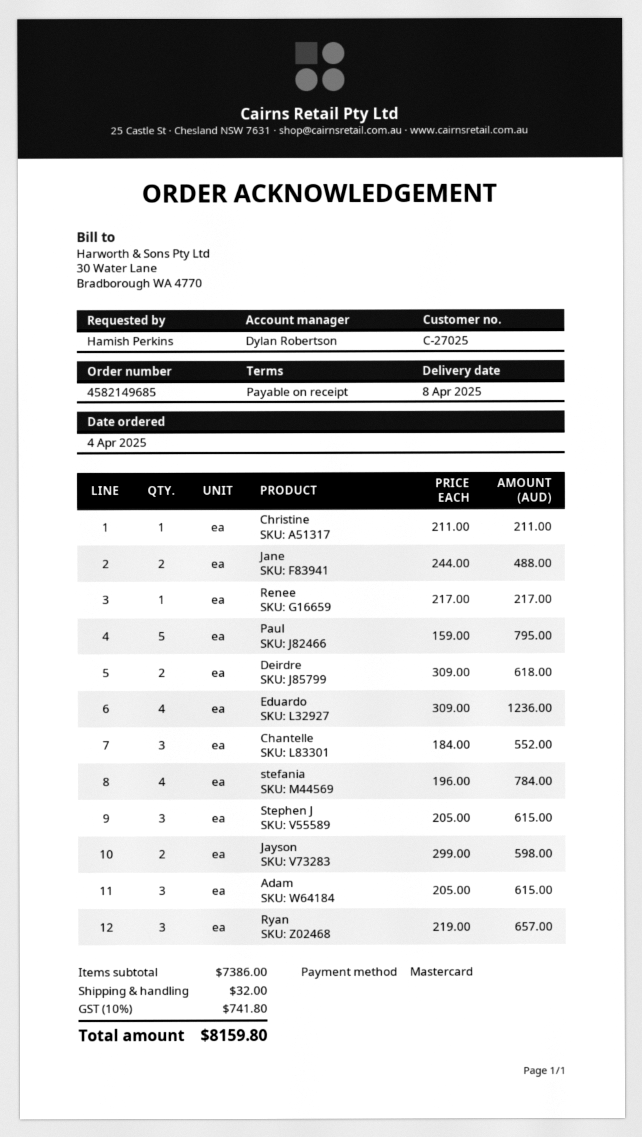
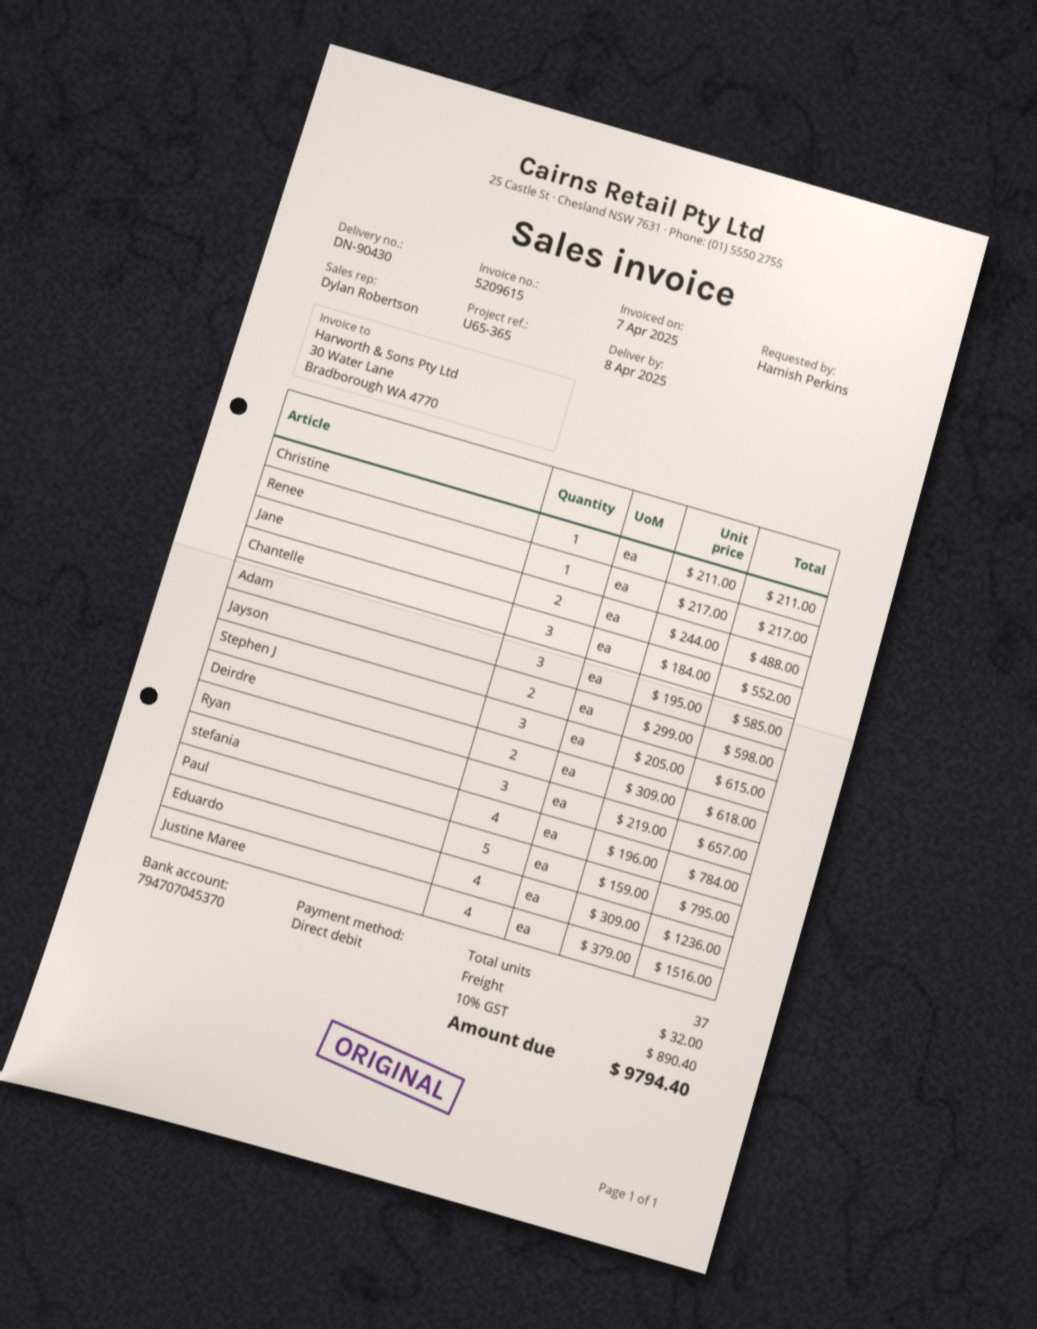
payment method: Mastercard -> direct debit
Adam: 3 x 205.00 = 615.00 -> 3 x 195.00 = 585.00
Justine Maree: none -> 4 x 379.00 = 1516.00
tax: 10% = 741.80 -> 10% = 890.40
total: 8159.80 -> 9794.40

